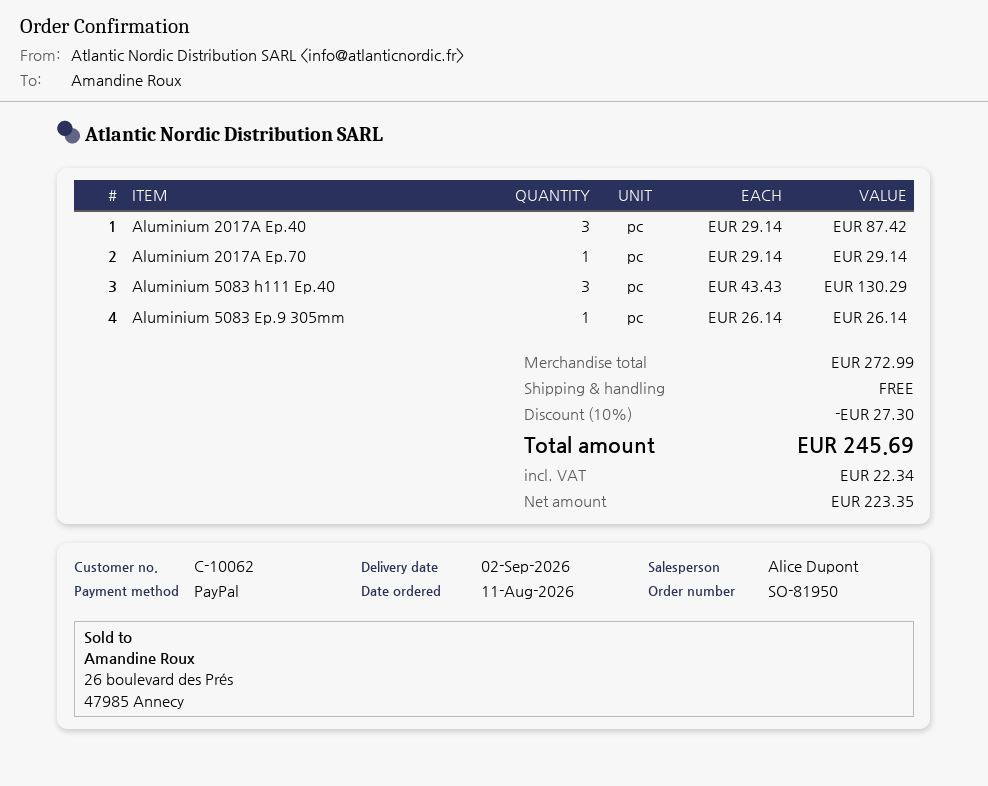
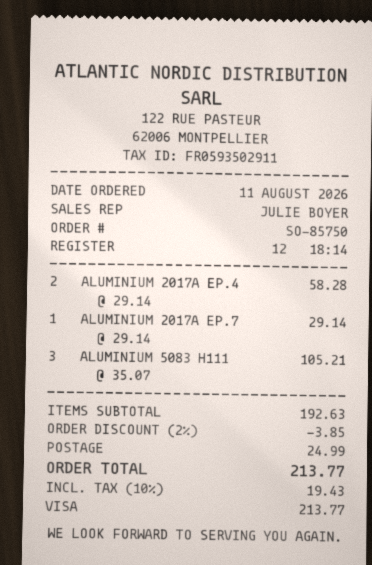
order number: SO-81950 -> SO-85750
sales rep: Alice Dupont -> JULIE BOYER
payment method: PayPal -> Visa
Aluminium 2017A Ep.40: 3 x 29.14 = 87.42 -> 2 x 29.14 = 58.28
Aluminium 5083 h111 Ep.40: 3 x 43.43 = 130.29 -> 3 x 35.07 = 105.21
Aluminium 5083 Ep.9 305mm: 1 x 26.14 = 26.14 -> none
subtotal: 272.99 -> 192.63
discount: 10% = 27.30 -> 2% = 3.85
shipping: 0.00 -> 24.99
tax: 22.34 -> 19.43
total: 245.69 -> 213.77

